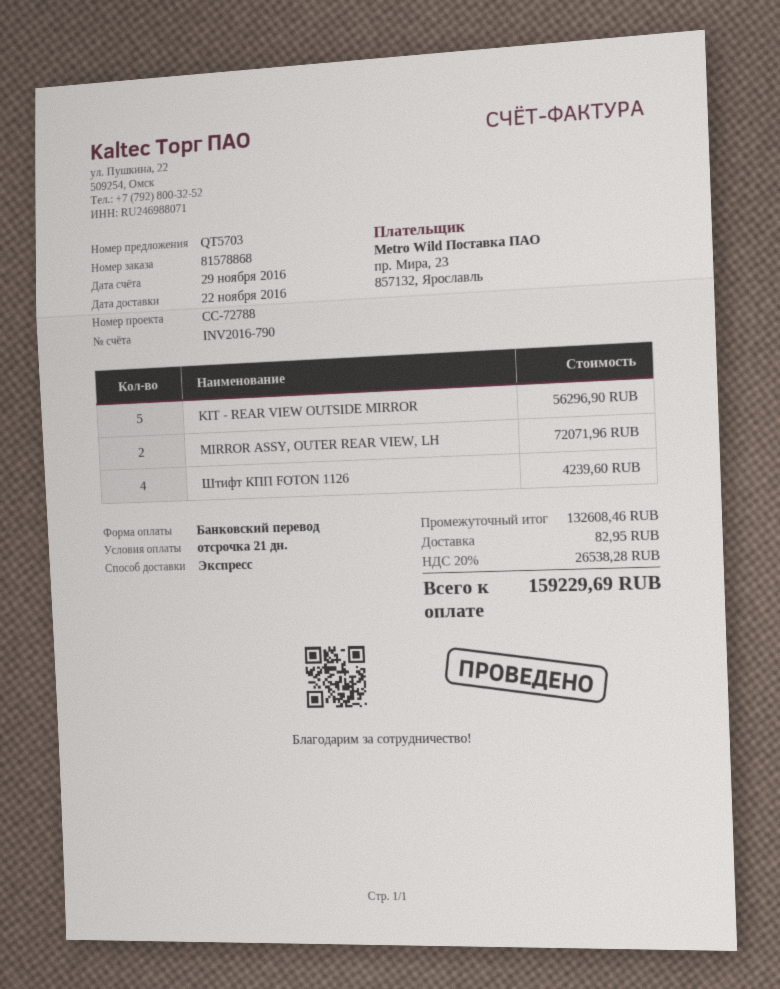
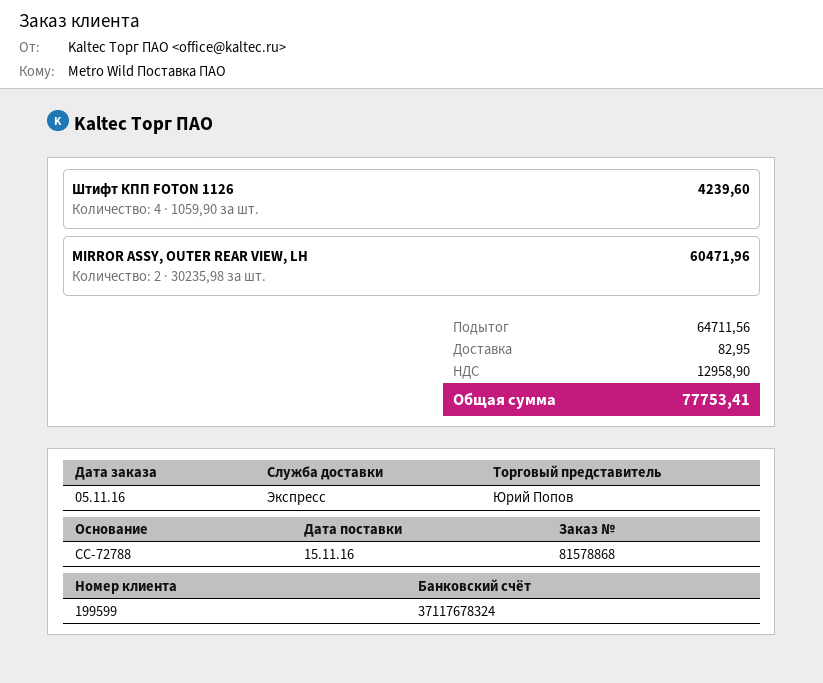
delivery date: 2016-11-22 -> 2016-11-15
KIT - REAR VIEW OUTSIDE MIRROR: 5 for 56296.90 -> none
MIRROR ASSY, OUTER REAR VIEW, LH: 2 for 72071.96 -> 2 for 60471.96
subtotal: 132608.46 -> 64711.56
tax: 26538.28 -> 12958.90
total: 159229.69 -> 77753.41

